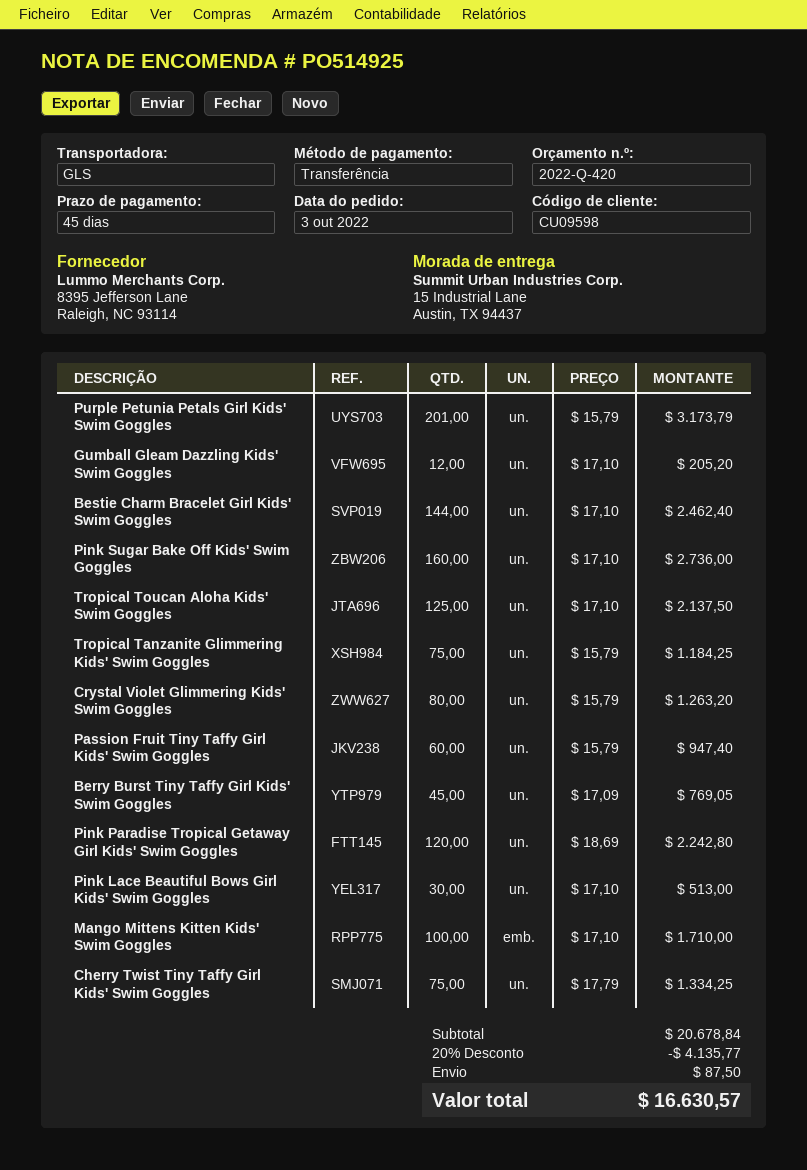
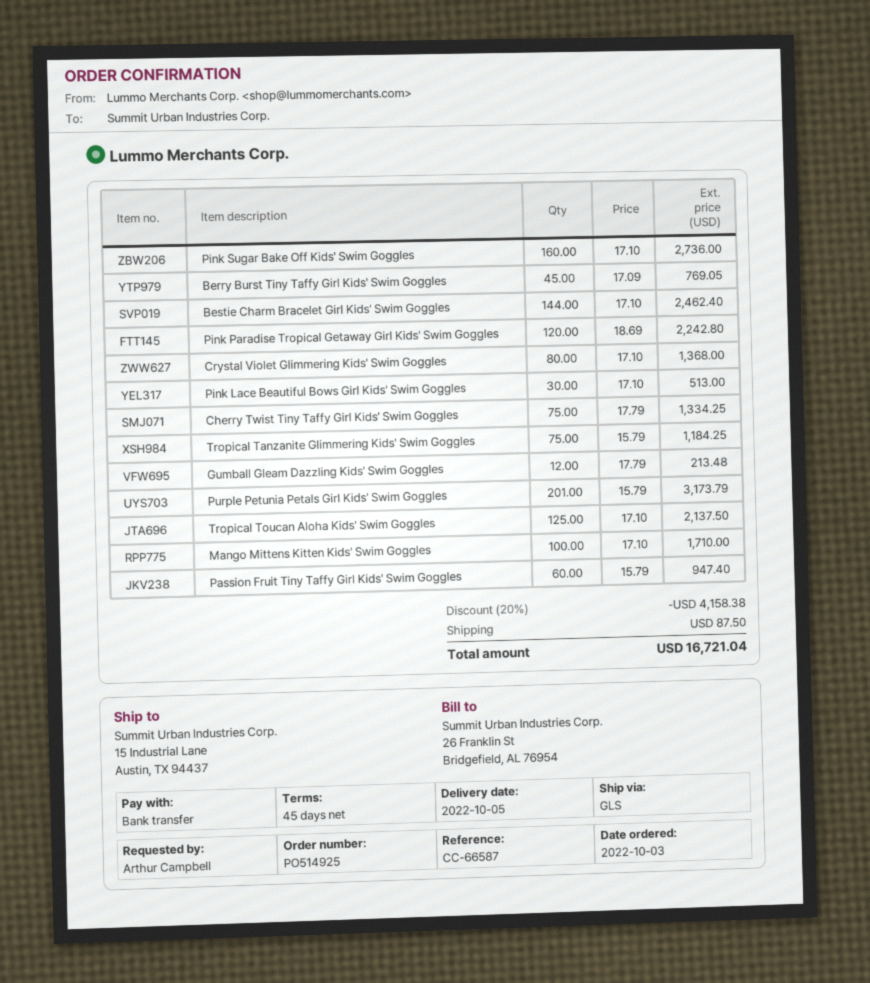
Gumball Gleam Dazzling Kids' Swim Goggles: 12 x 17.10 = 205.20 -> 12 x 17.79 = 213.48
Crystal Violet Glimmering Kids' Swim Goggles: 80 x 15.79 = 1263.20 -> 80 x 17.10 = 1368.00
discount: 20% = 4135.77 -> 20% = 4158.38
total: 16630.57 -> 16721.04

